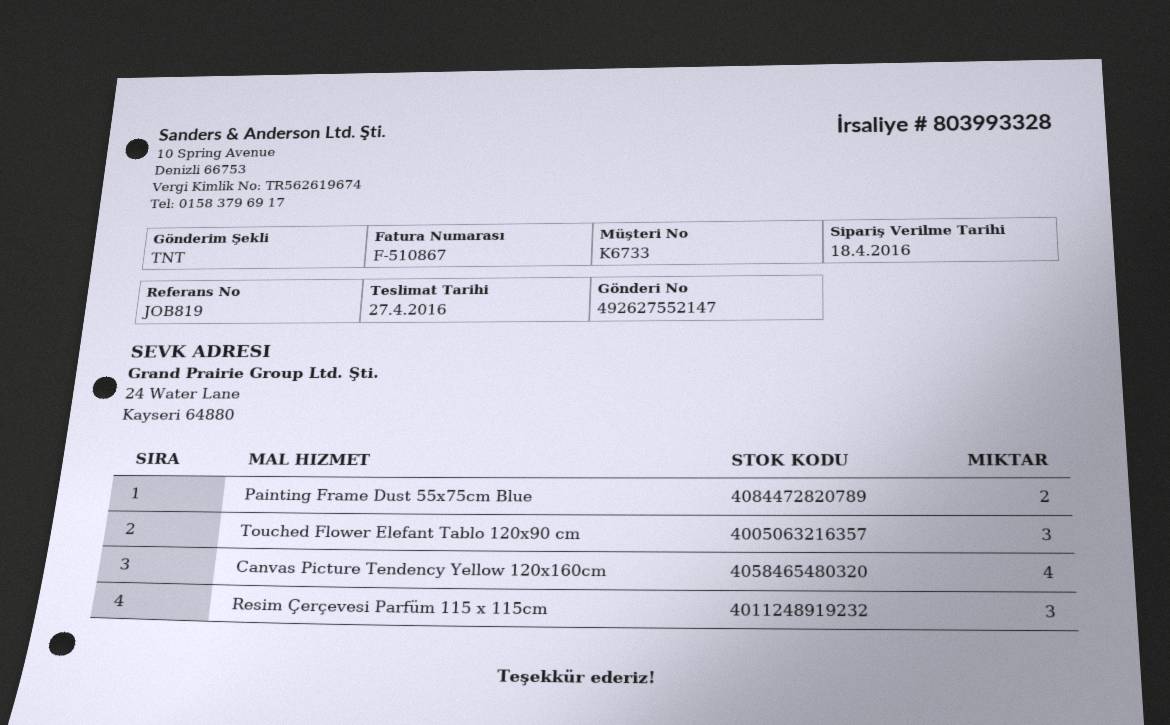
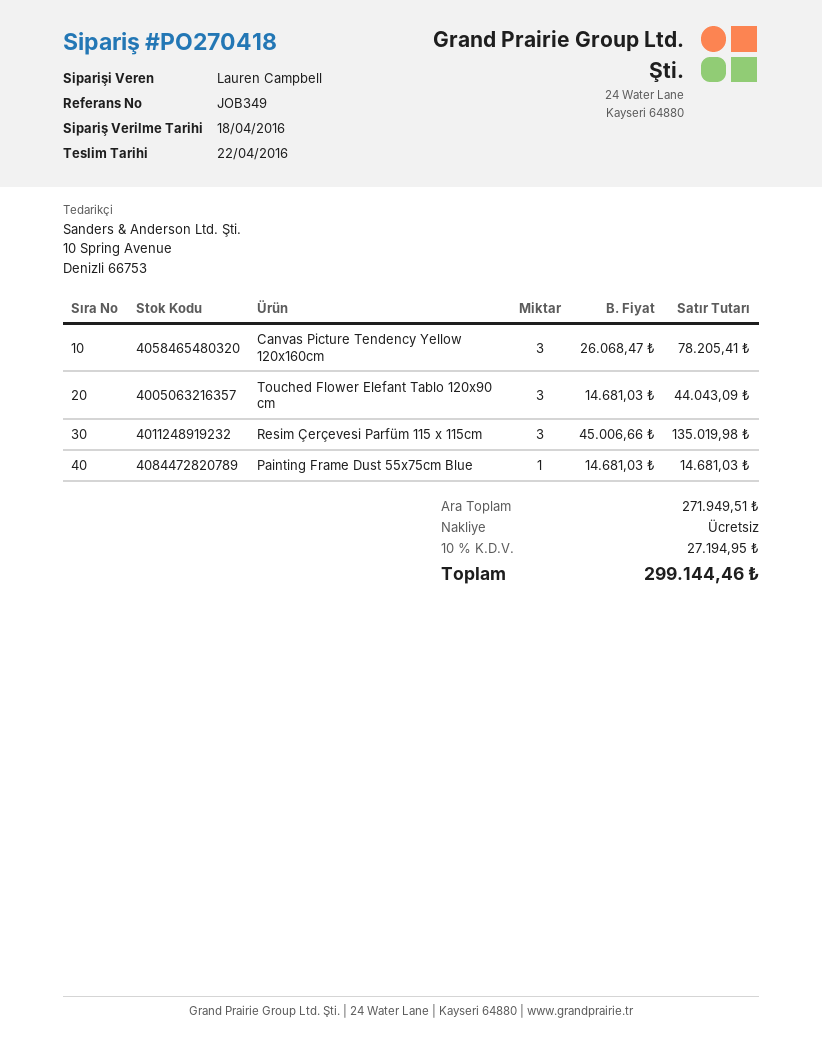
delivery date: 2016-04-27 -> 2016-04-22
reference: JOB819 -> JOB349
Painting Frame Dust 55x75cm Blue: 2 -> 1
Canvas Picture Tendency Yellow 120x160cm: 4 -> 3

